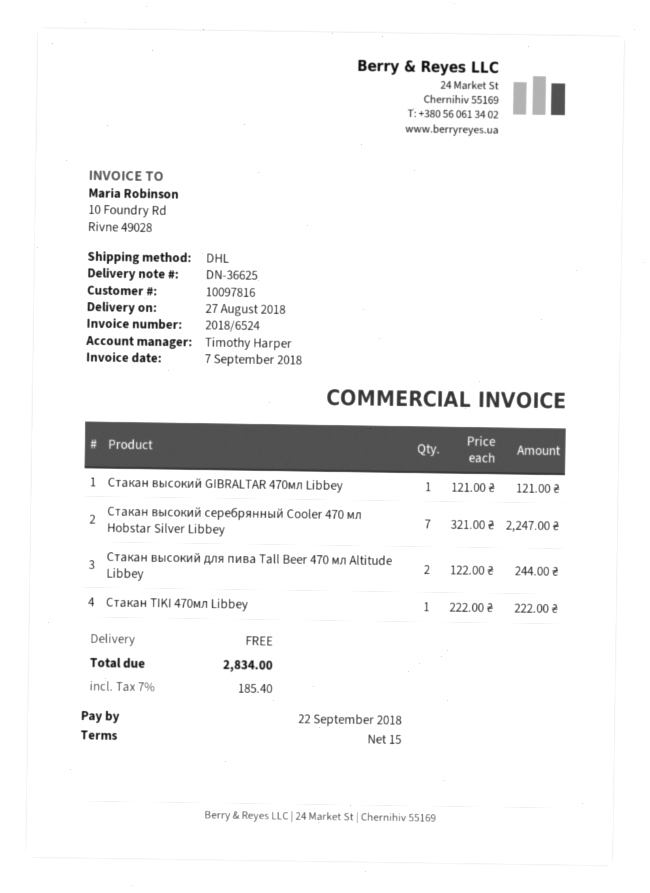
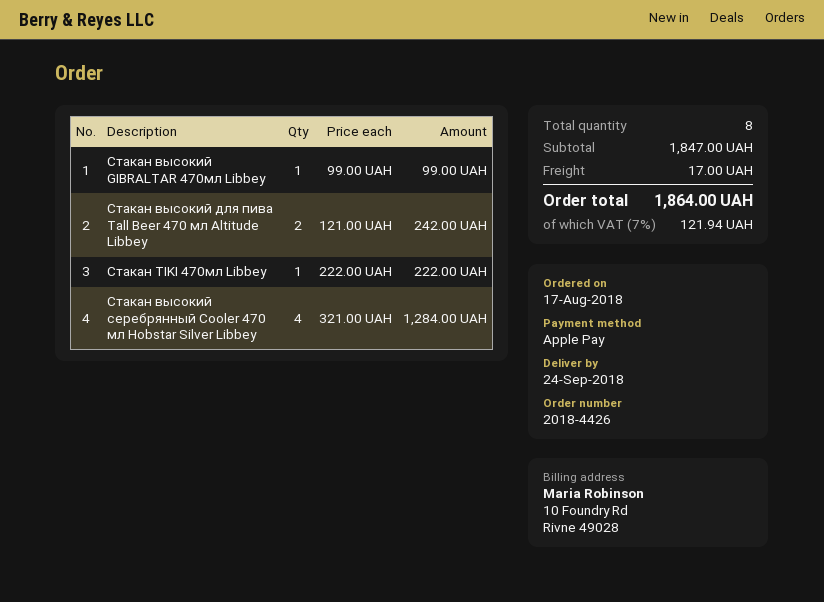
delivery date: 2018-08-27 -> 2018-09-24
Стакан высокий GIBRALTAR 470мл Libbey: 1 x 121.00 = 121.00 -> 1 x 99.00 = 99.00
Стакан высокий серебрянный Cooler 470 мл Hobstar Silver Libbey: 7 x 321.00 = 2247.00 -> 4 x 321.00 = 1284.00
Стакан высокий для пива Tall Beer 470 мл Altitude Libbey: 2 x 122.00 = 244.00 -> 2 x 121.00 = 242.00
shipping: 0.00 -> 17.00
tax: 7% = 185.40 -> 7% = 121.94
total: 2834.00 -> 1864.00

